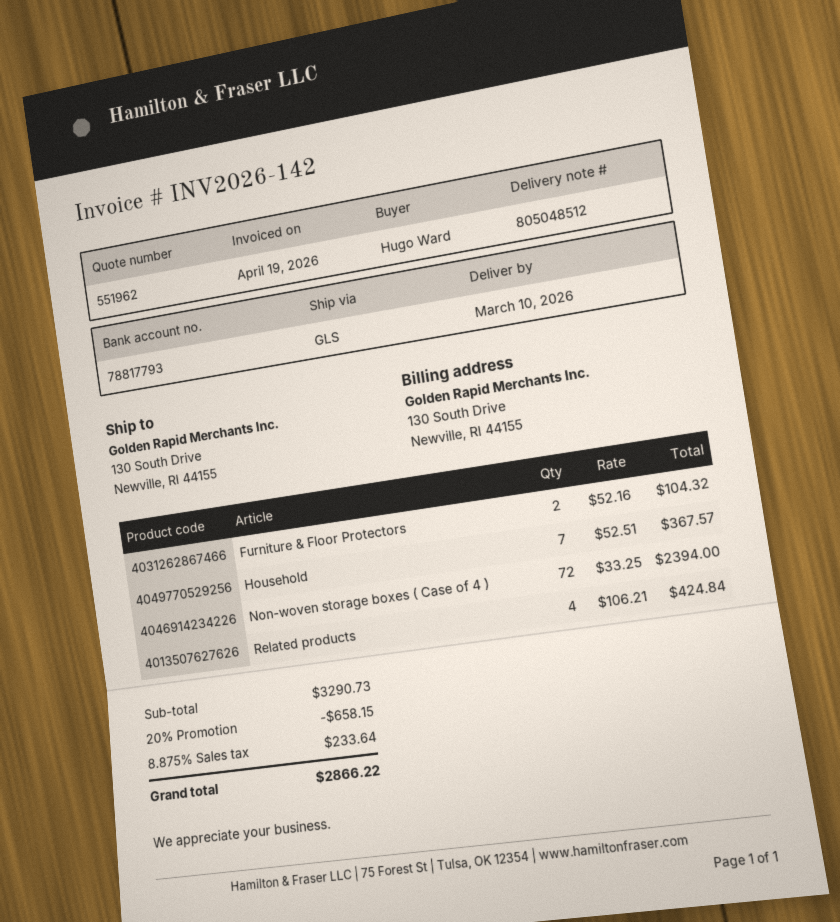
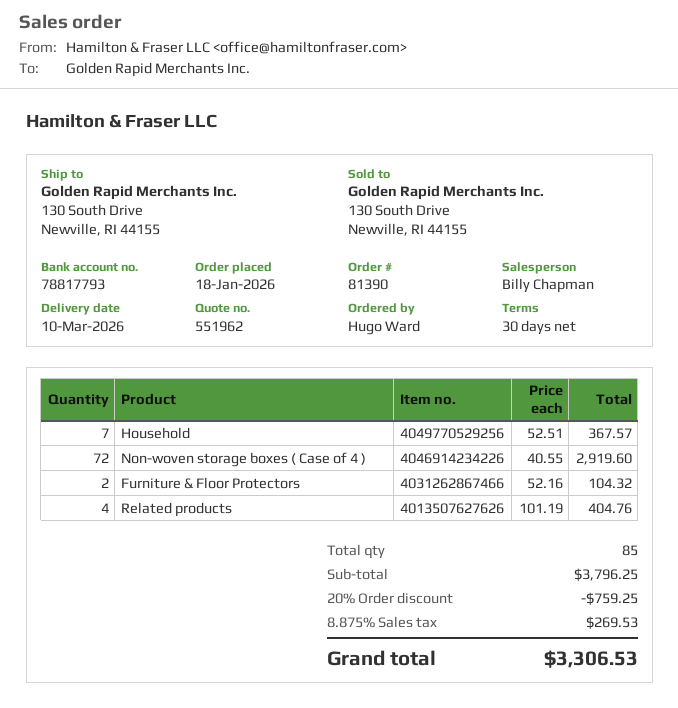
Non-woven storage boxes ( Case of 4 ): 72 x 33.25 = 2394.00 -> 72 x 40.55 = 2919.60
Related products: 4 x 106.21 = 424.84 -> 4 x 101.19 = 404.76
subtotal: 3290.73 -> 3796.25
discount: 20% = 658.15 -> 20% = 759.25
tax: 8.875% = 233.64 -> 8.875% = 269.53
total: 2866.22 -> 3306.53

